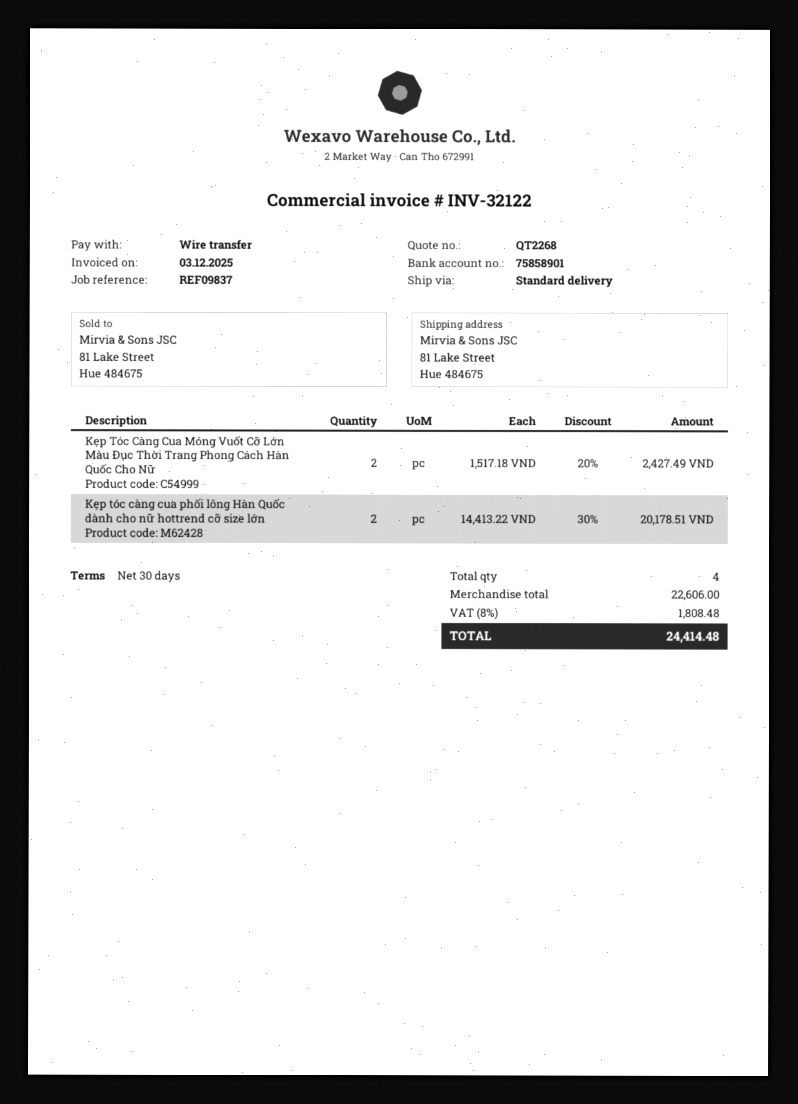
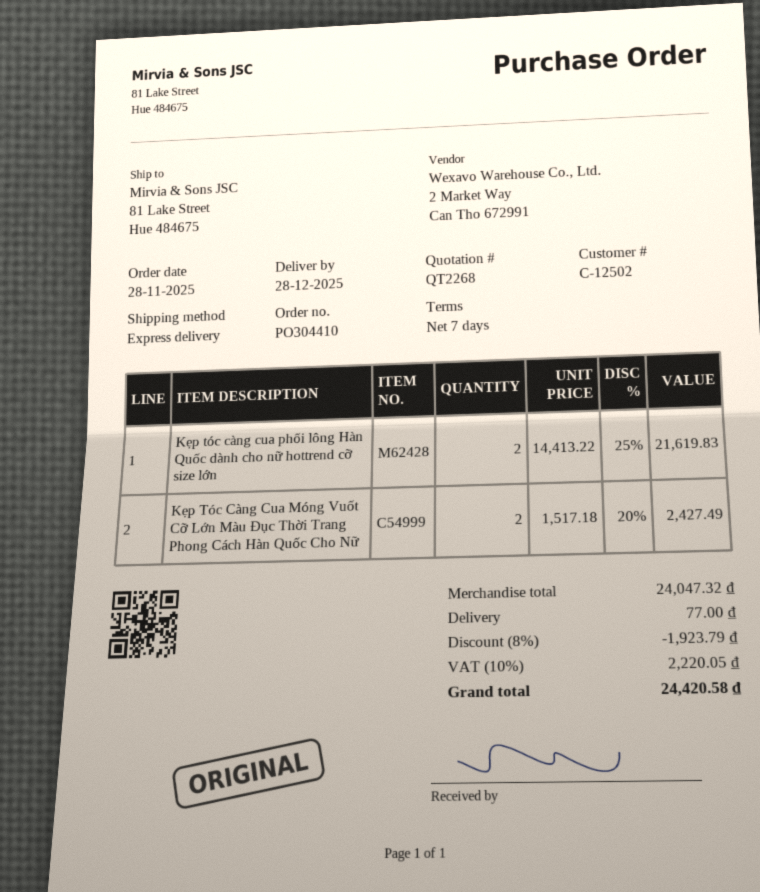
payment terms: 30 days -> 7 days
shipping method: standard -> express
Kẹp tóc càng cua phối lông Hàn Quốc dành cho nữ hottrend cỡ size lớn: 2 x 14413.22 - 30% = 20178.51 -> 2 x 14413.22 - 25% = 21619.83
subtotal: 22606.00 -> 24047.32
discount: none -> 8% = 1923.79
shipping: none -> 77.00
tax: 8% = 1808.48 -> 10% = 2220.05
total: 24414.48 -> 24420.58

